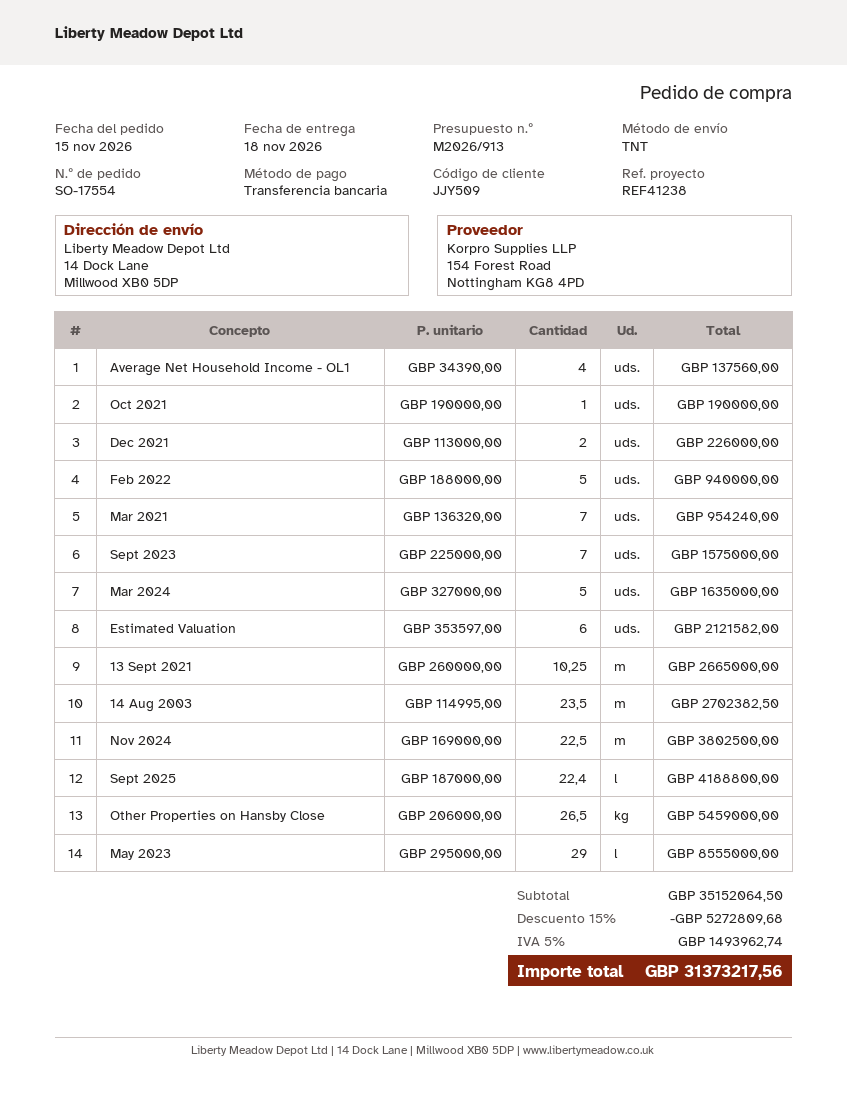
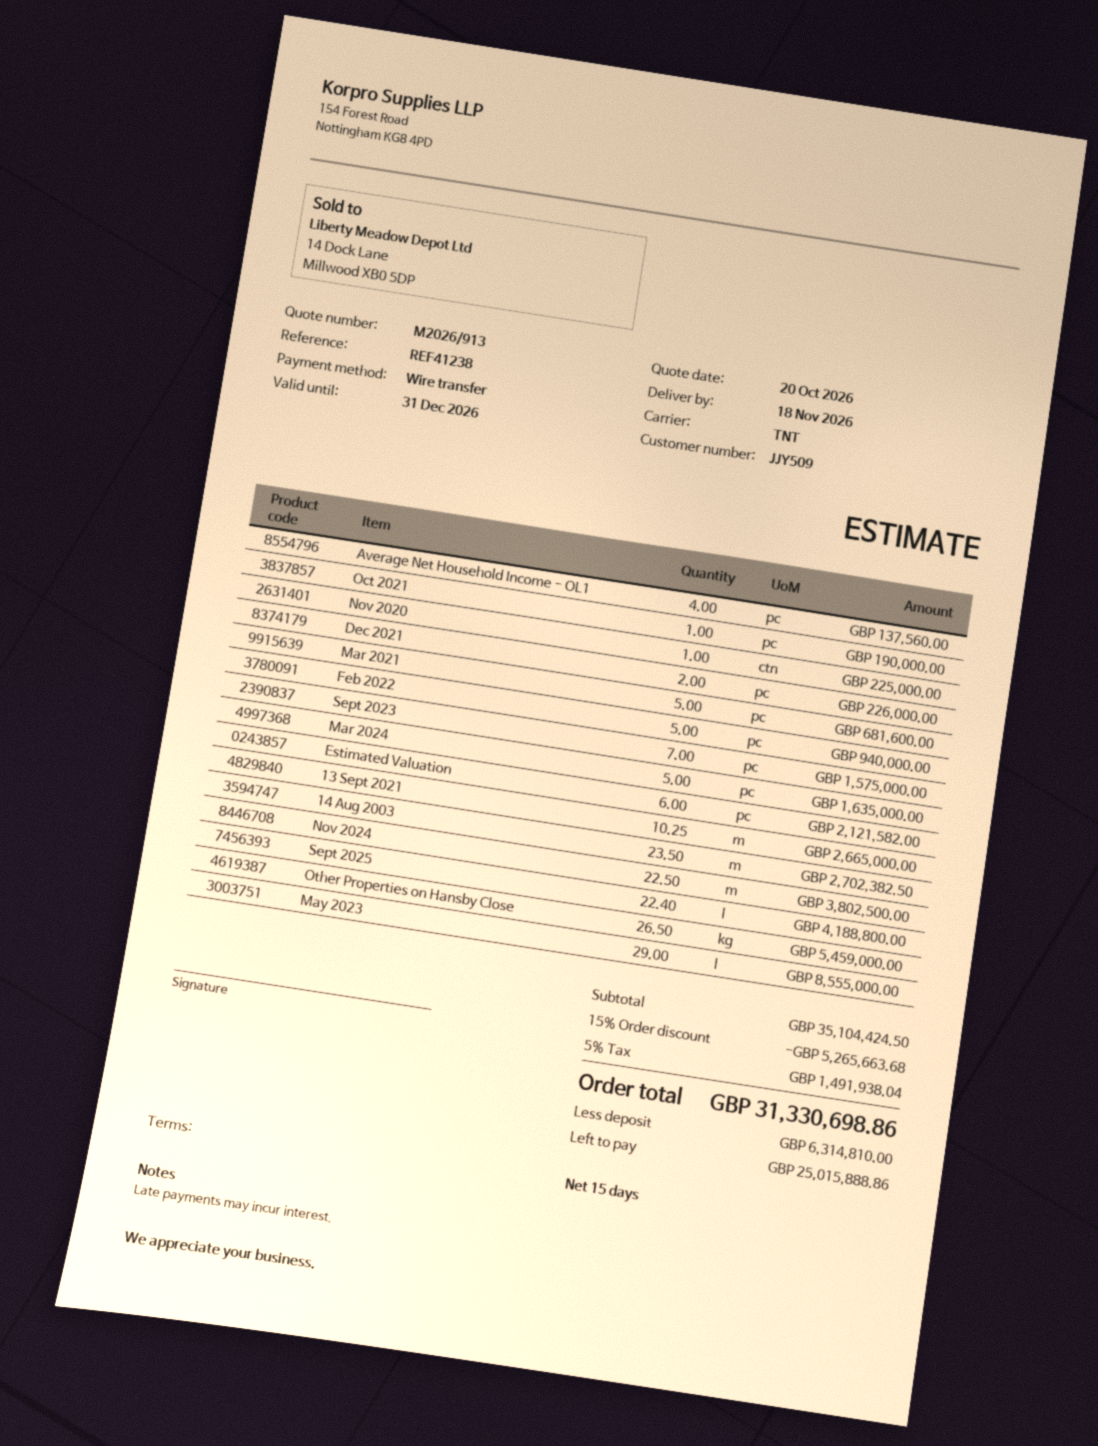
Mar 2021: 7 for 954240.00 -> 5 for 681600.00
Nov 2020: none -> 1 for 225000.00
subtotal: 35152064.50 -> 35104424.50
discount: 15% = 5272809.68 -> 15% = 5265663.68
tax: 5% = 1493962.74 -> 5% = 1491938.04
total: 31373217.56 -> 31330698.86

